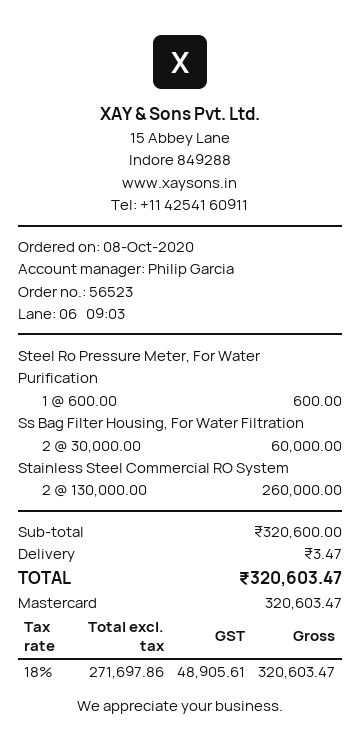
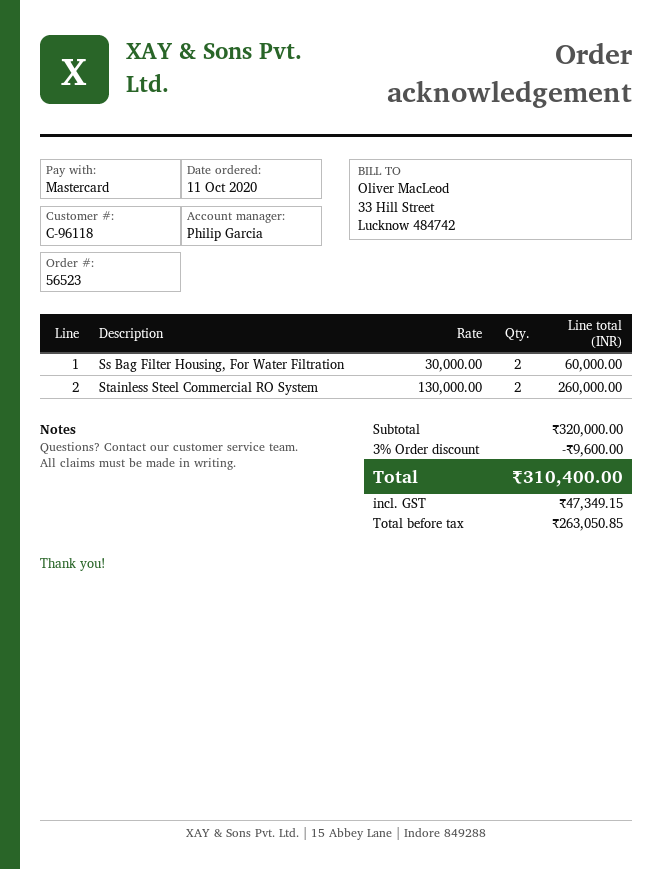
order date: 2020-10-08 -> 2020-10-11
Steel Ro Pressure Meter, For Water Purification: 1 x 600.00 = 600.00 -> none
subtotal: 320600.00 -> 320000.00
discount: none -> 3% = 9600.00
shipping: 3.47 -> none
net: 271697.86 -> 263050.85
tax: 48905.61 -> 47349.15
total: 320603.47 -> 310400.00

